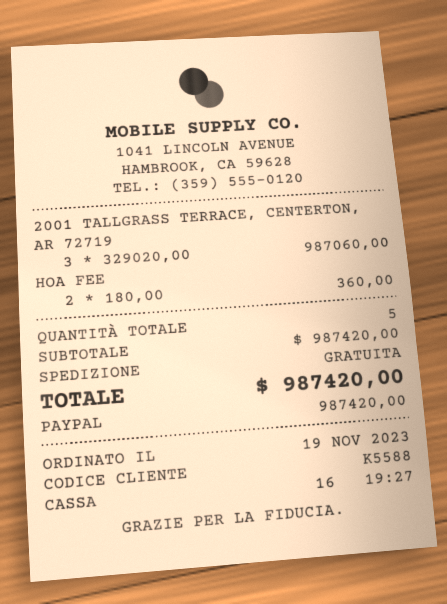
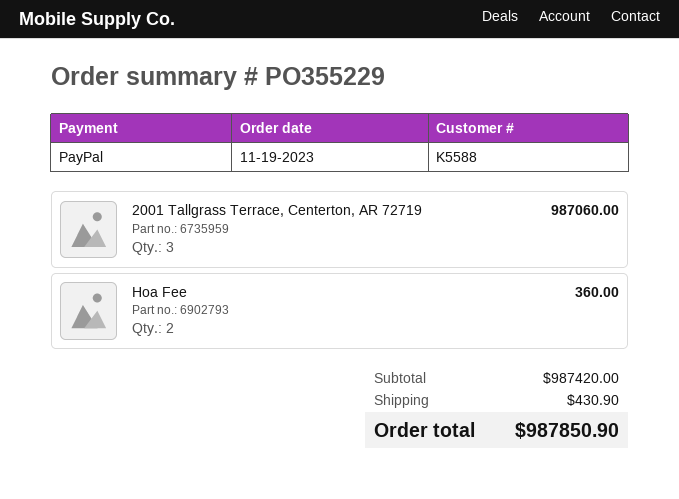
shipping: 0.00 -> 430.90
total: 987420.00 -> 987850.90

